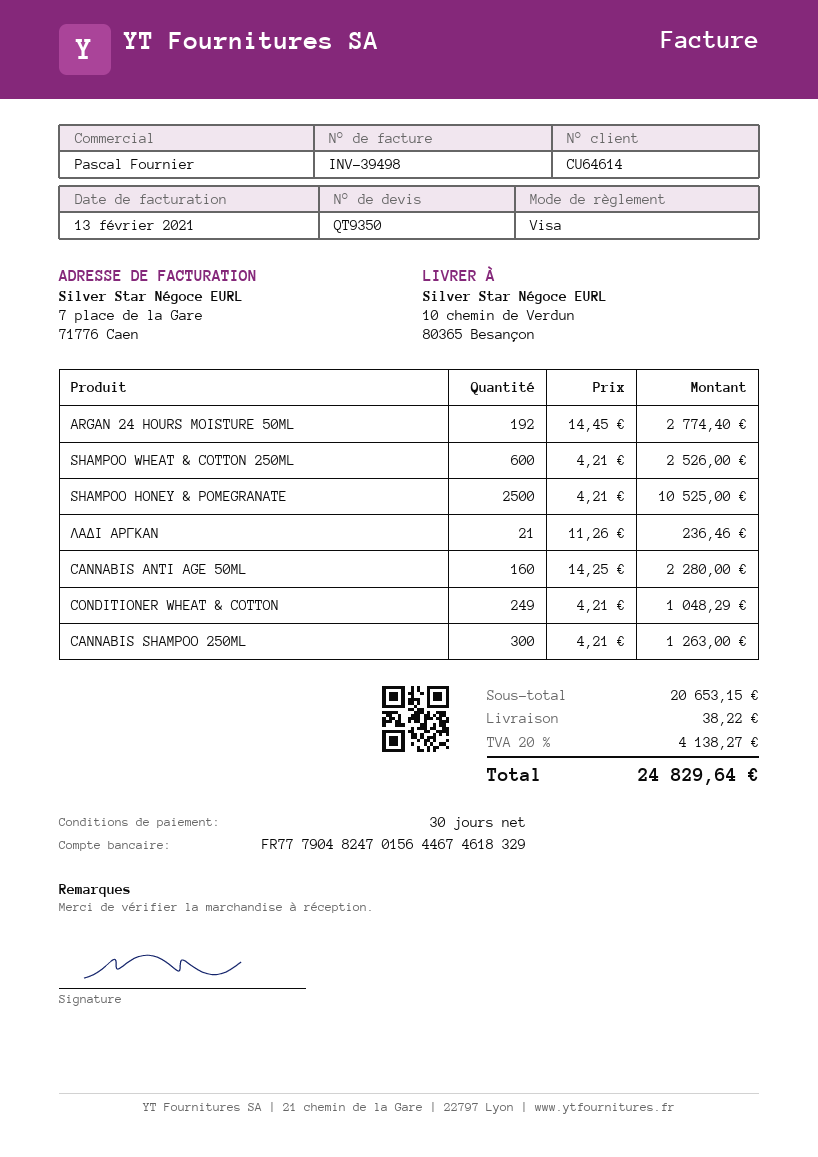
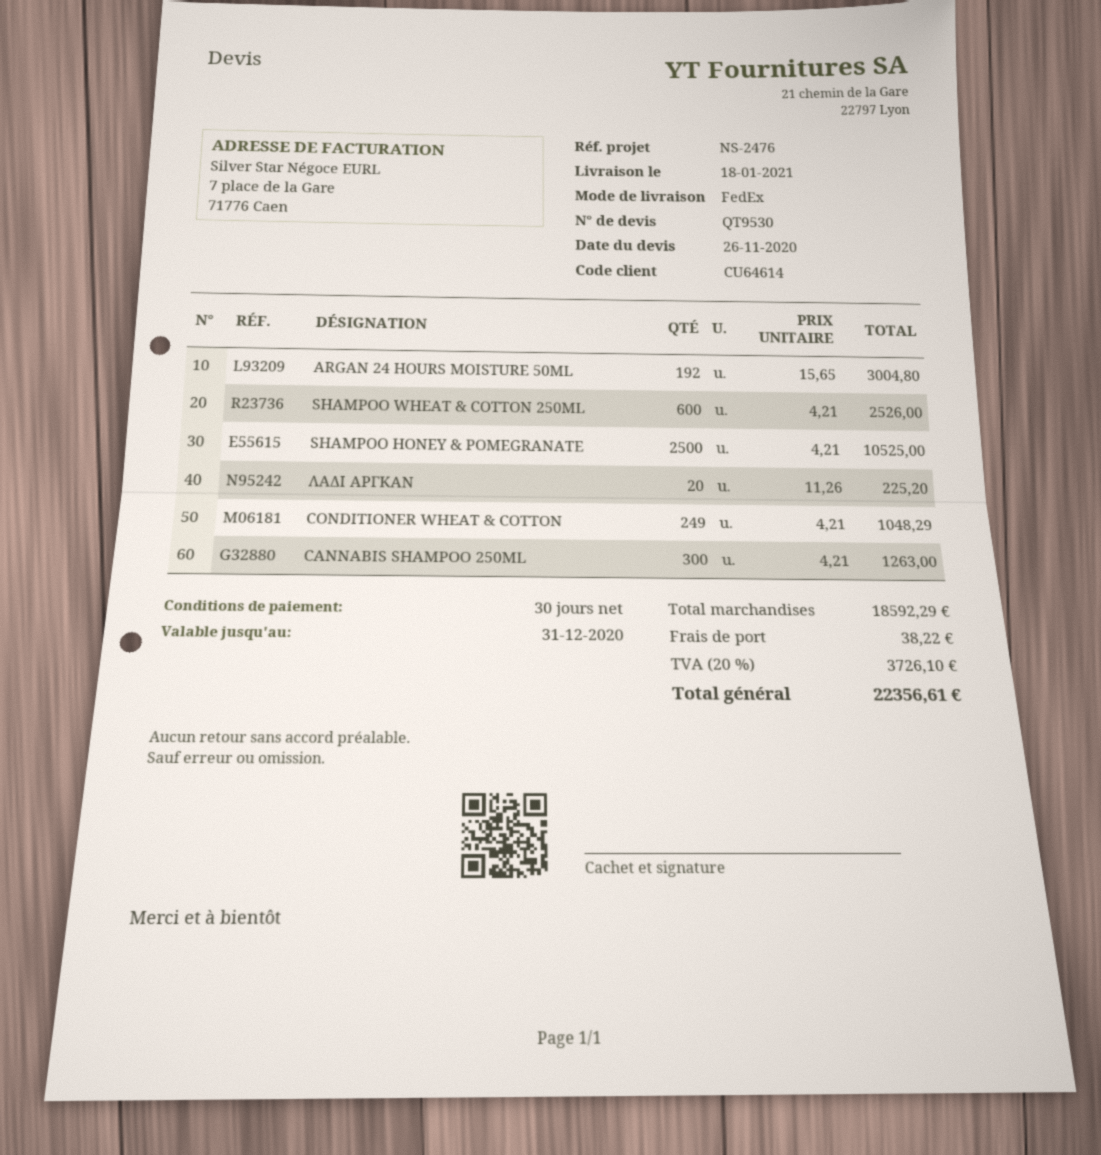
quote number: QT9350 -> QT9530
ARGAN 24 HOURS MOISTURE 50ML: 192 x 14.45 = 2774.40 -> 192 x 15.65 = 3004.80
ΛΑΔΙ ΑΡΓΚΑΝ: 21 x 11.26 = 236.46 -> 20 x 11.26 = 225.20
CANNABIS ANTI AGE 50ML: 160 x 14.25 = 2280.00 -> none
subtotal: 20653.15 -> 18592.29
tax: 20% = 4138.27 -> 20% = 3726.10
total: 24829.64 -> 22356.61

